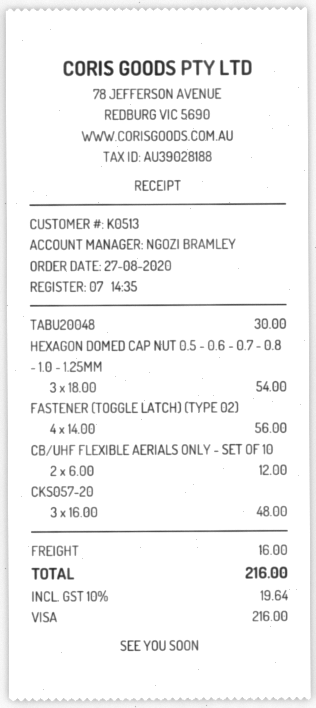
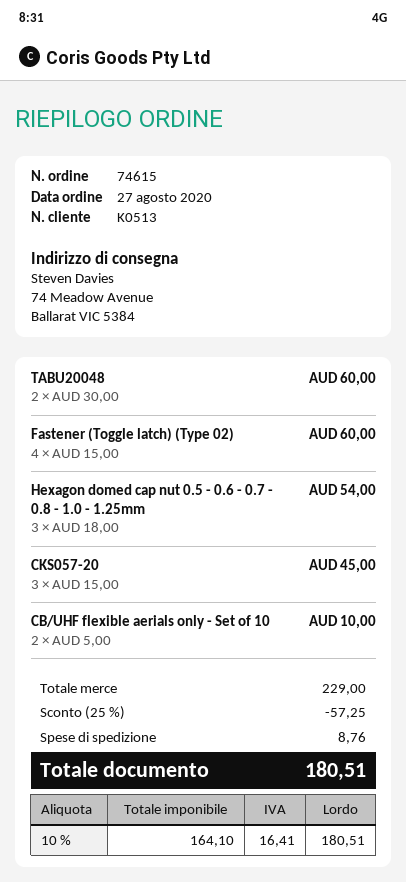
TABU20048: 1 x 30.00 = 30.00 -> 2 x 30.00 = 60.00
FASTENER (TOGGLE LATCH) (TYPE 02): 4 x 14.00 = 56.00 -> 4 x 15.00 = 60.00
CB/UHF FLEXIBLE AERIALS ONLY - SET OF 10: 2 x 6.00 = 12.00 -> 2 x 5.00 = 10.00
CKS057-20: 3 x 16.00 = 48.00 -> 3 x 15.00 = 45.00
discount: none -> 25% = 57.25
shipping: 16.00 -> 8.76
tax: 10% = 19.64 -> 10% = 16.41
total: 216.00 -> 180.51

